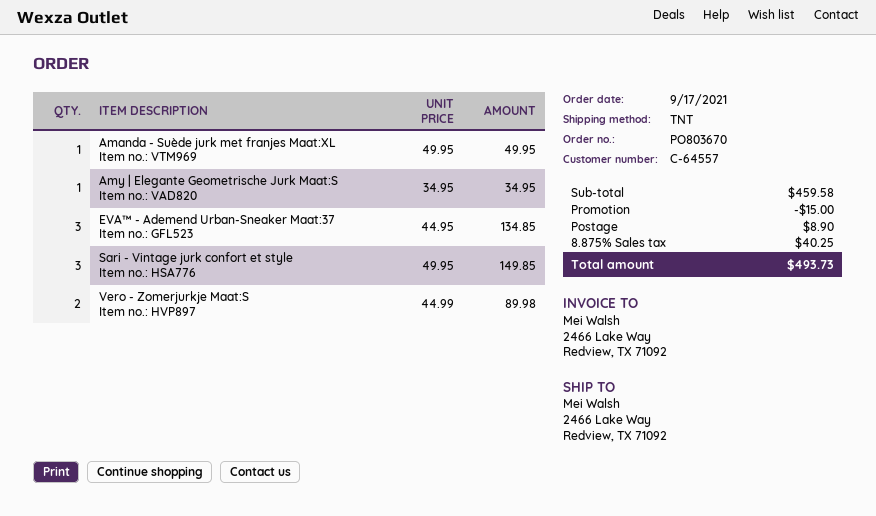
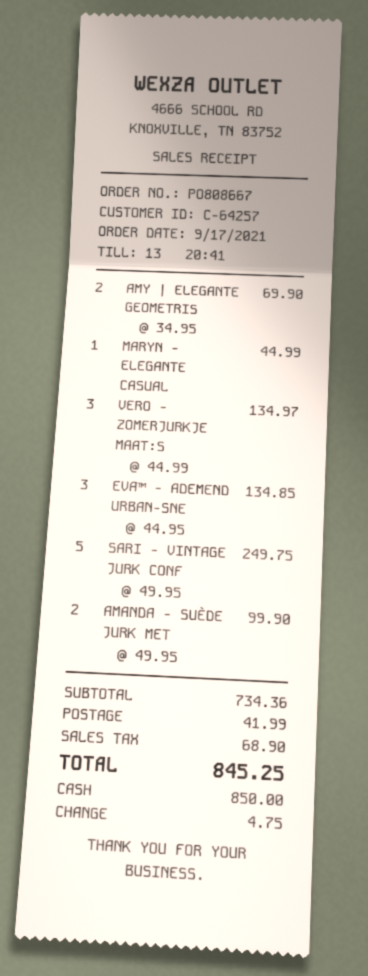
order number: PO803670 -> PO808667
customer number: C-64557 -> C-64257
Amanda - Suède jurk met franjes Maat:XL: 1 x 49.95 = 49.95 -> 2 x 49.95 = 99.90
Amy | Elegante Geometrische Jurk Maat:S: 1 x 34.95 = 34.95 -> 2 x 34.95 = 69.90
Sari - Vintage jurk confort et style: 3 x 49.95 = 149.85 -> 5 x 49.95 = 249.75
Vero - Zomerjurkje Maat:S: 2 x 44.99 = 89.98 -> 3 x 44.99 = 134.97
MARYN - ELEGANTE CASUAL: none -> 1 x 44.99 = 44.99
subtotal: 459.58 -> 734.36
discount: 15.00 -> none
shipping: 8.90 -> 41.99
tax: 40.25 -> 68.90
total: 493.73 -> 845.25

